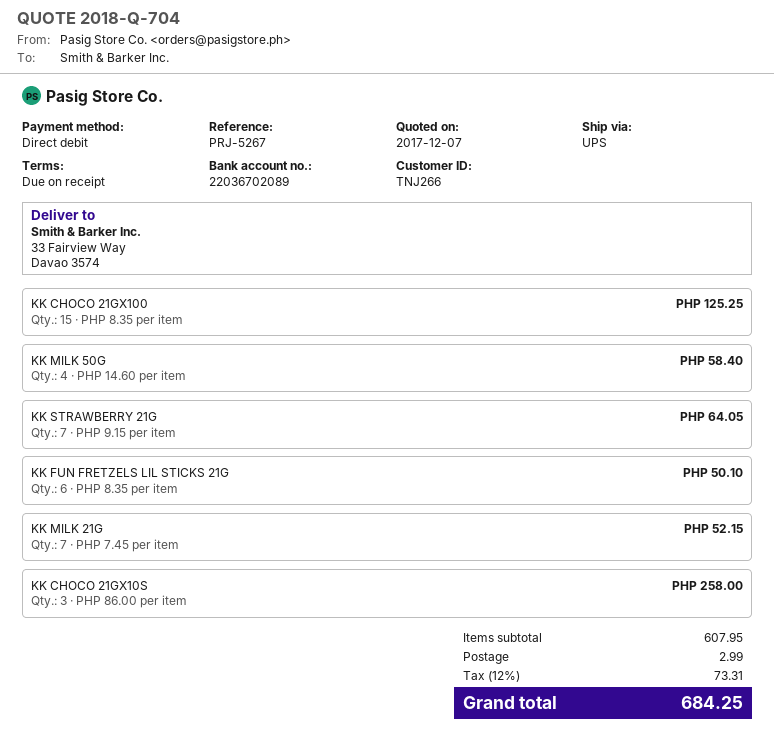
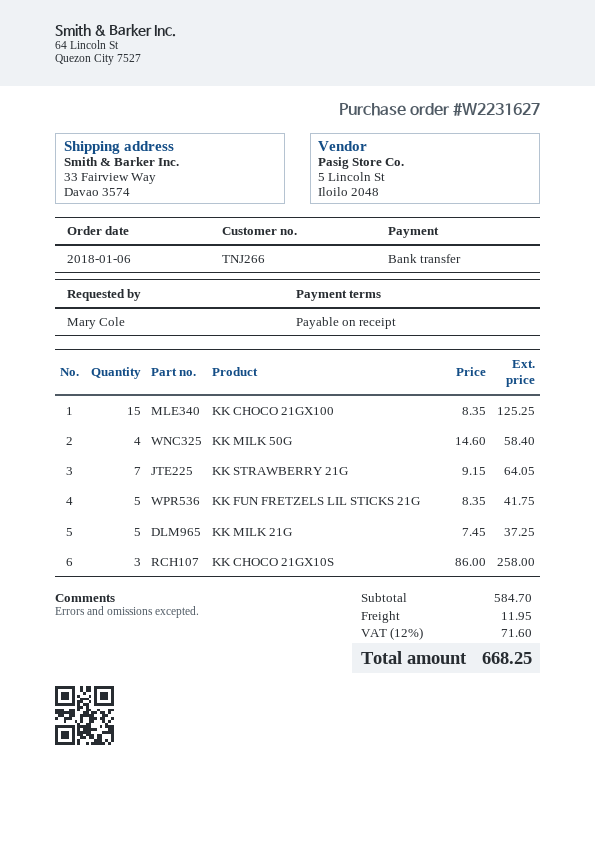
payment method: direct debit -> bank transfer
KK FUN FRETZELS LIL STICKS 21G: 6 x 8.35 = 50.10 -> 5 x 8.35 = 41.75
KK MILK 21G: 7 x 7.45 = 52.15 -> 5 x 7.45 = 37.25
subtotal: 607.95 -> 584.70
shipping: 2.99 -> 11.95
tax: 12% = 73.31 -> 12% = 71.60
total: 684.25 -> 668.25

